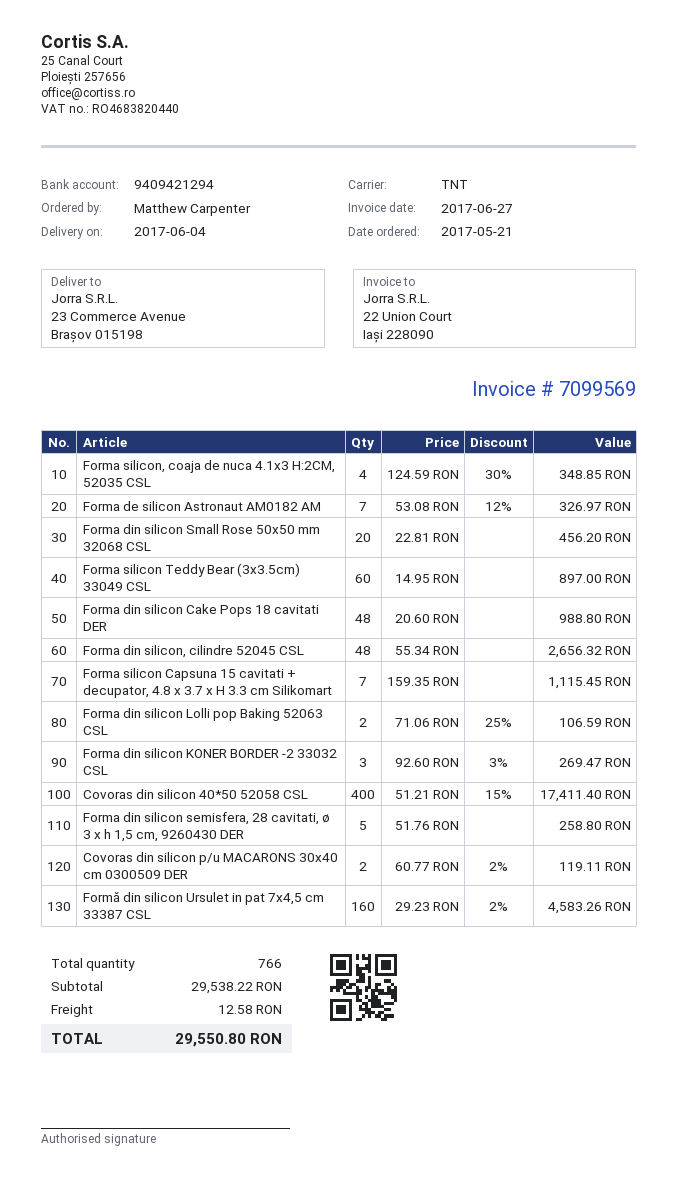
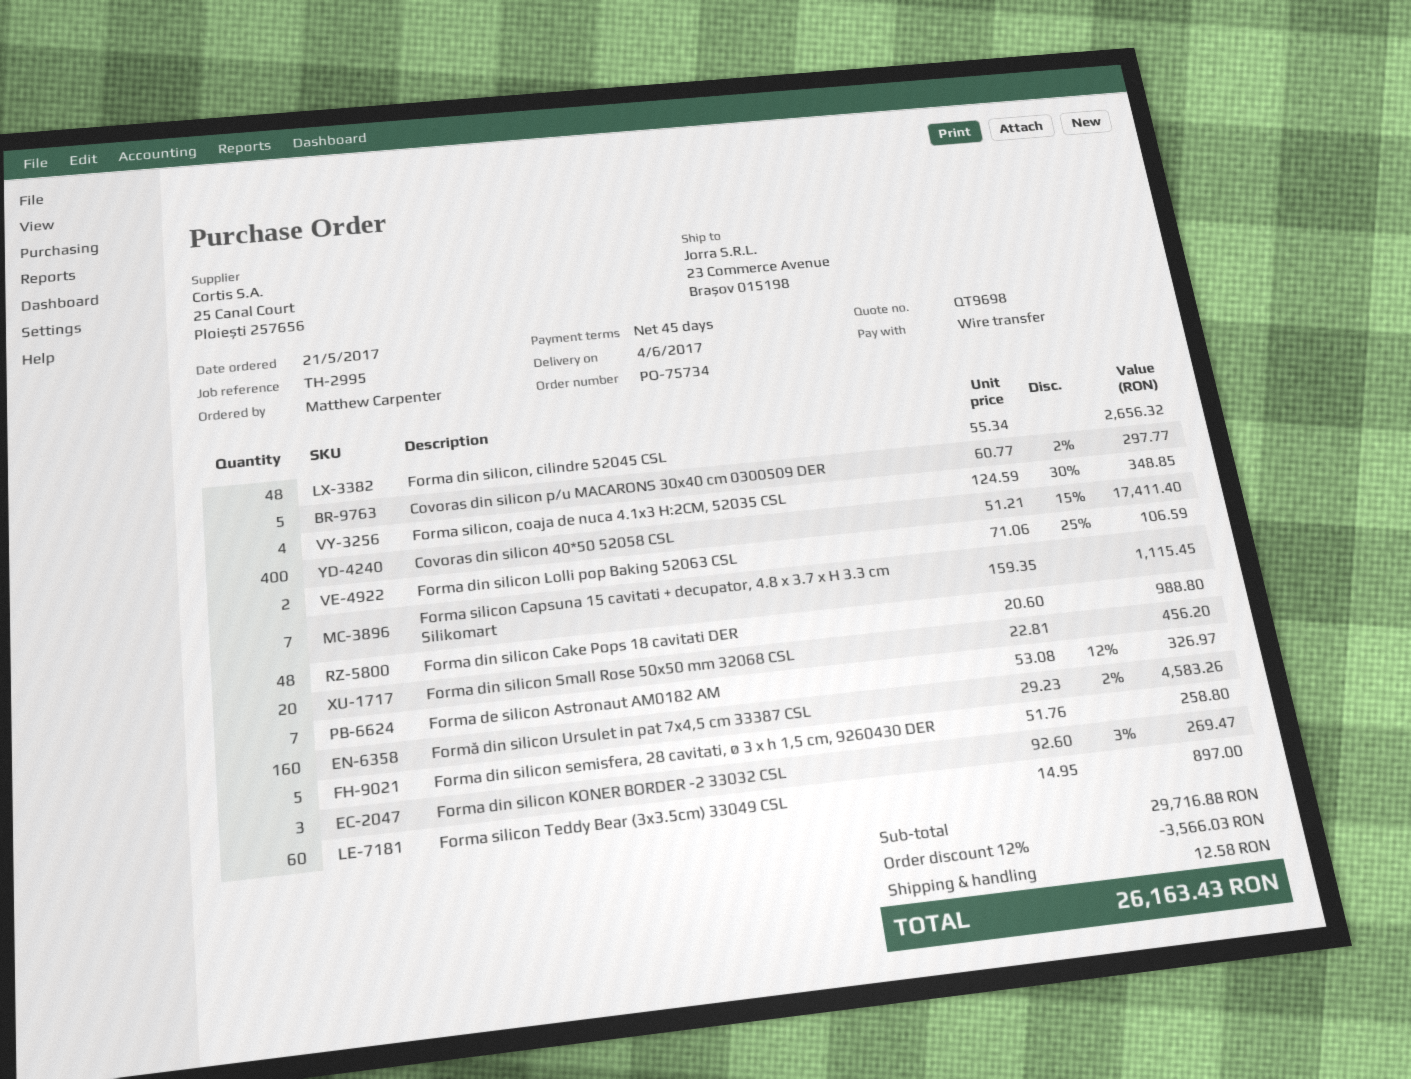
Covoras din silicon p/u MACARONS 30x40 cm 0300509 DER: 2 x 60.77 - 2% = 119.11 -> 5 x 60.77 - 2% = 297.77
subtotal: 29538.22 -> 29716.88
discount: none -> 12% = 3566.03
total: 29550.80 -> 26163.43

